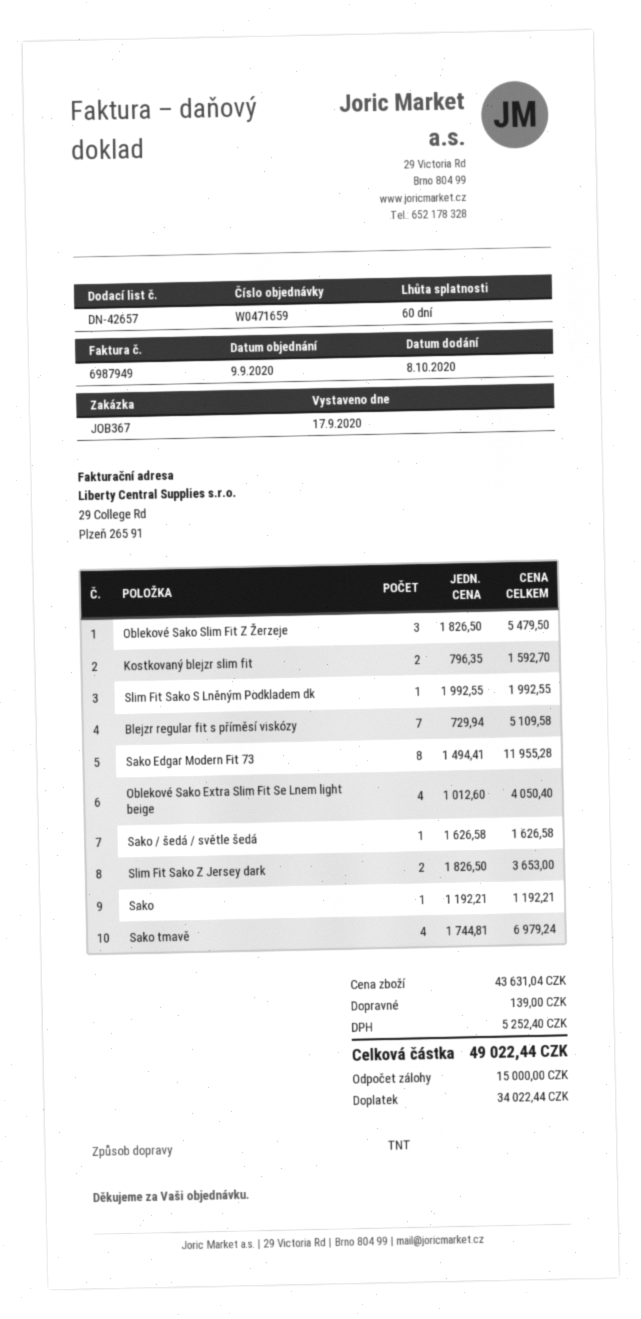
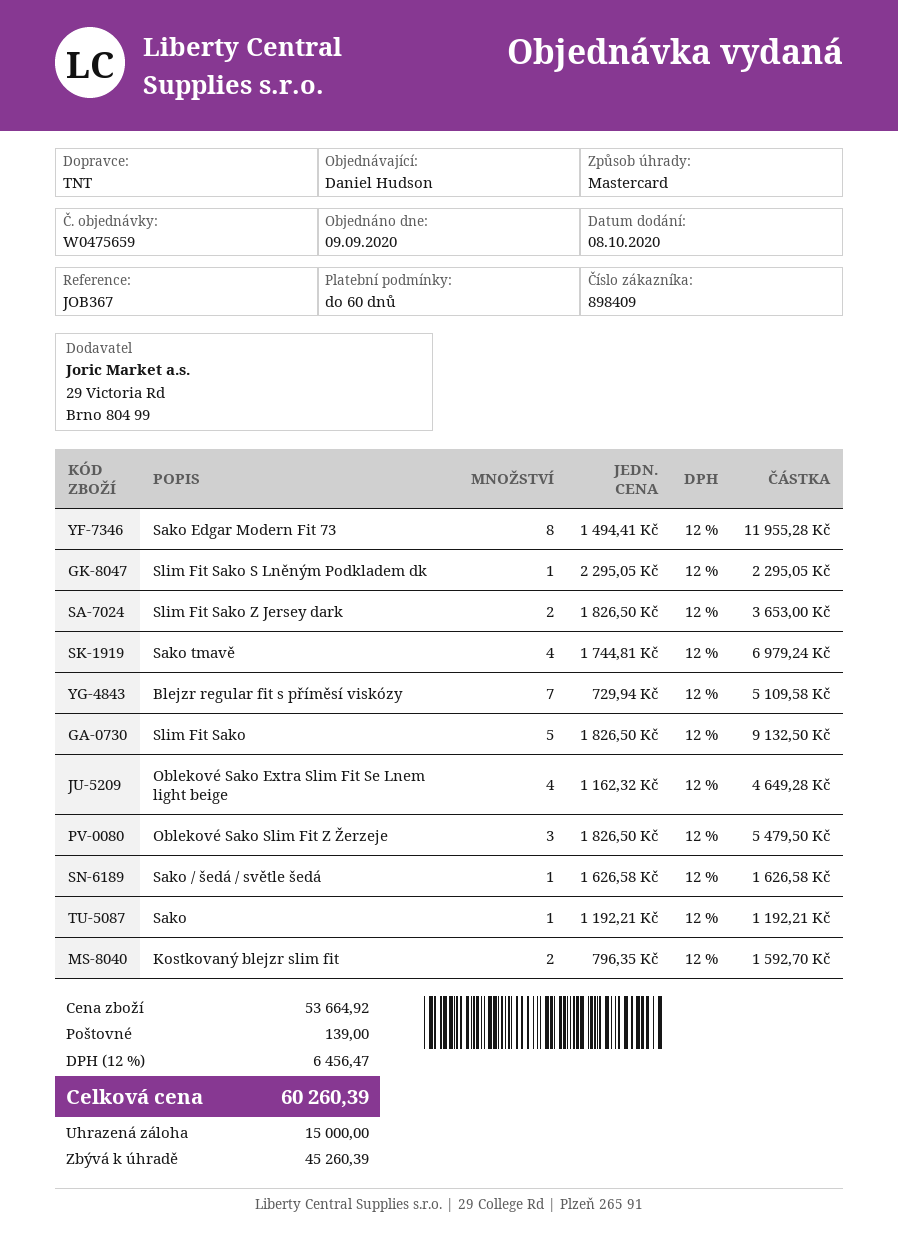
order number: W0471659 -> W0475659
Slim Fit Sako S Lněným Podkladem dk: 1 x 1992.55 = 1992.55 -> 1 x 2295.05 = 2295.05
Oblekové Sako Extra Slim Fit Se Lnem light beige: 4 x 1012.60 = 4050.40 -> 4 x 1162.32 = 4649.28
Slim Fit Sako: none -> 5 x 1826.50 = 9132.50
subtotal: 43631.04 -> 53664.92
tax: 5252.40 -> 6456.47
total: 49022.44 -> 60260.39
balance: 34022.44 -> 45260.39

